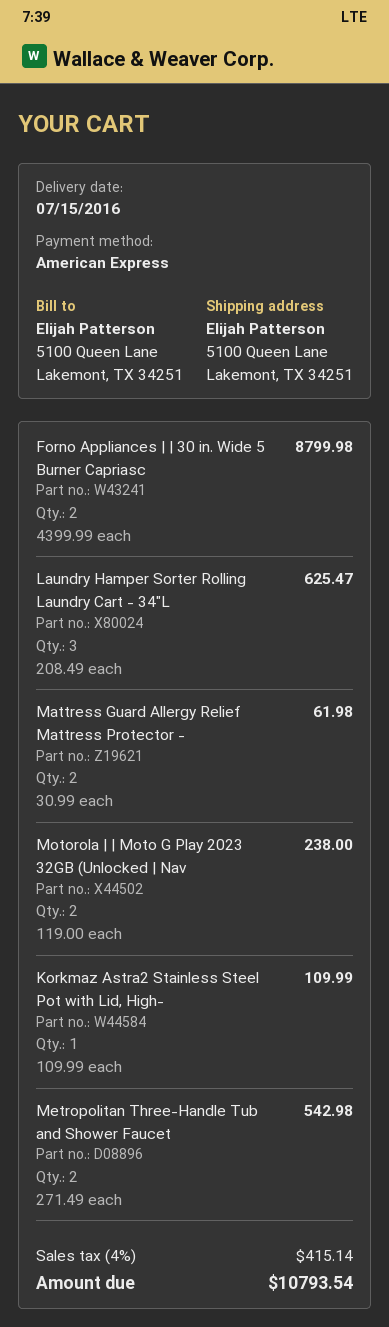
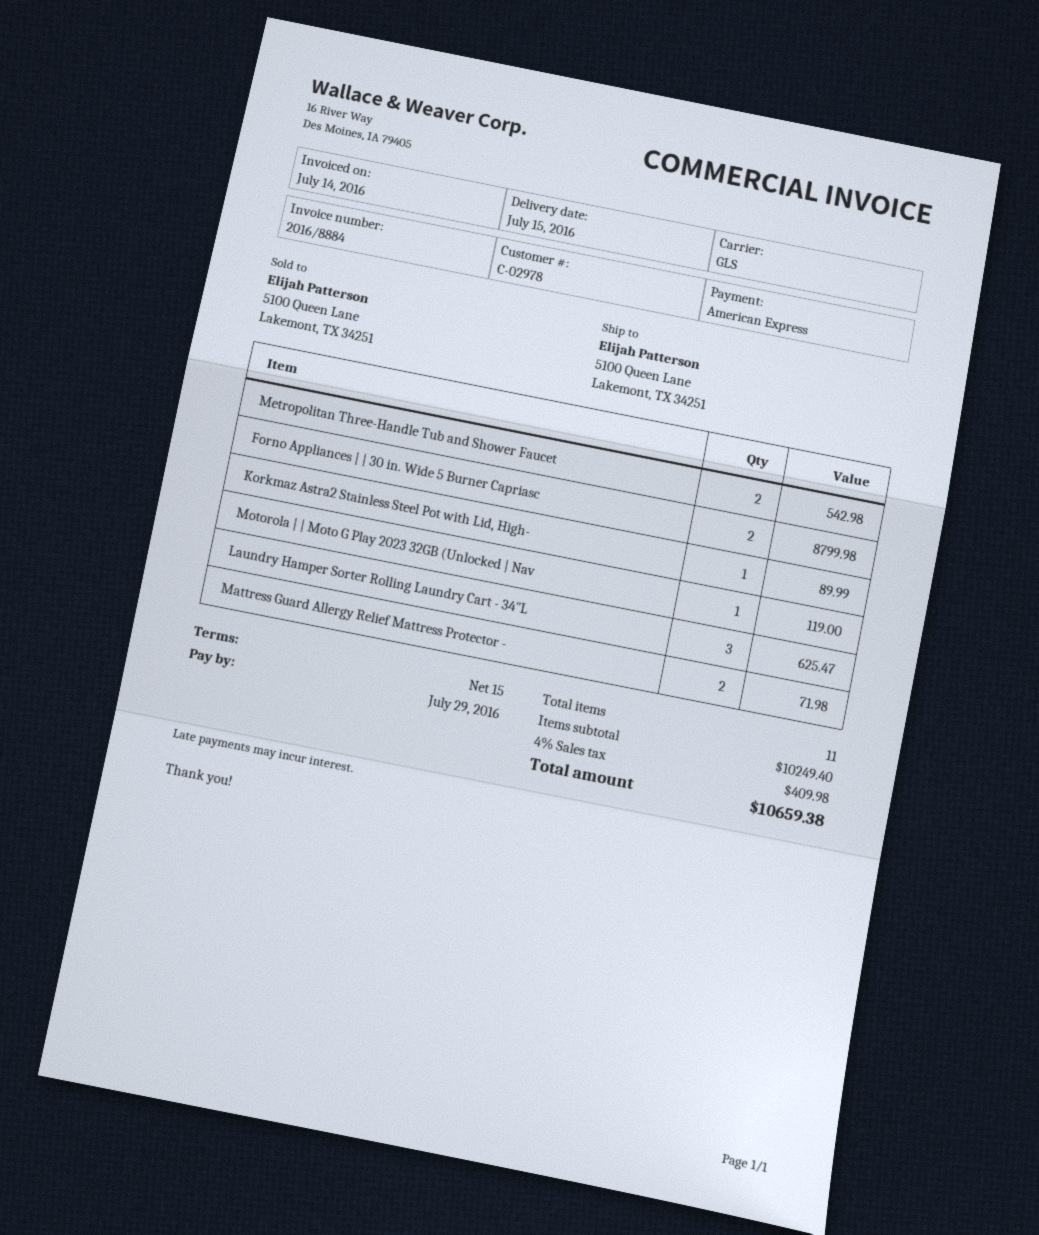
Mattress Guard Allergy Relief Mattress Protector -: 2 for 61.98 -> 2 for 71.98
Motorola | | Moto G Play 2023 32GB (Unlocked | Nav: 2 for 238.00 -> 1 for 119.00
Korkmaz Astra2 Stainless Steel Pot with Lid, High-: 1 for 109.99 -> 1 for 89.99
tax: 4% = 415.14 -> 4% = 409.98
total: 10793.54 -> 10659.38

